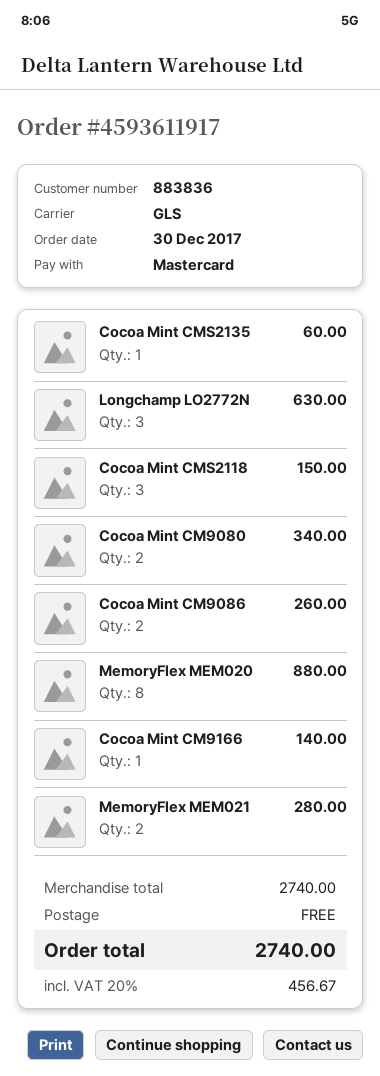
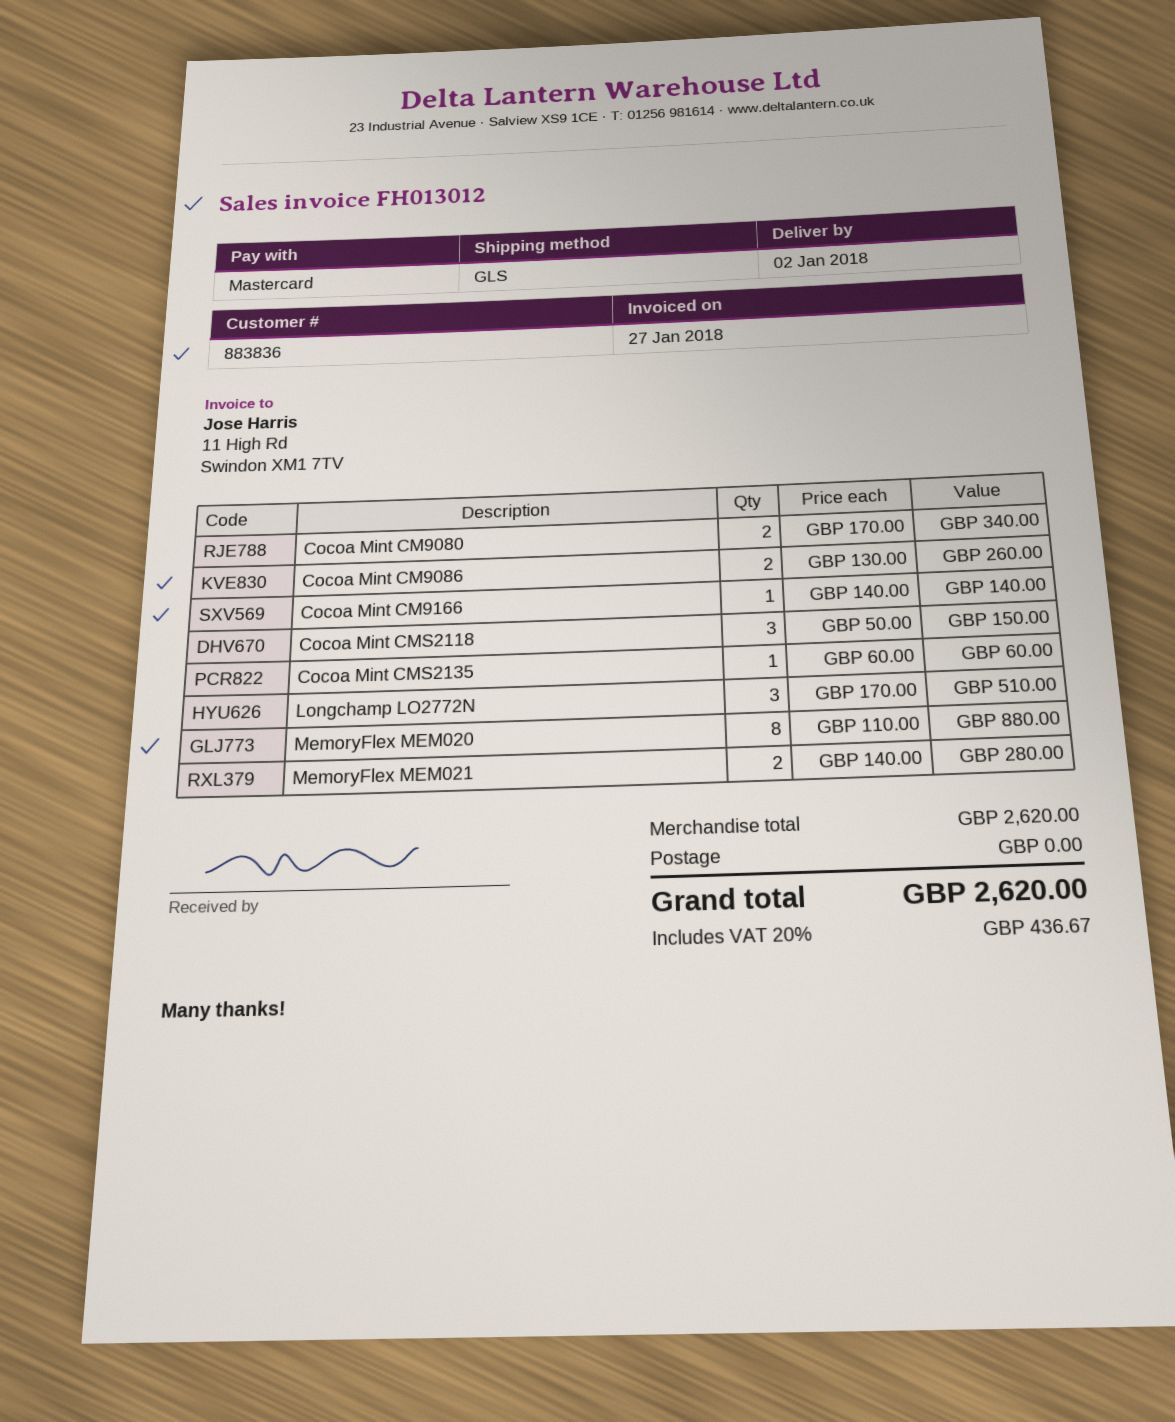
Longchamp LO2772N: 3 for 630.00 -> 3 for 510.00
subtotal: 2740.00 -> 2620.00
tax: 20% = 456.67 -> 20% = 436.67
total: 2740.00 -> 2620.00

